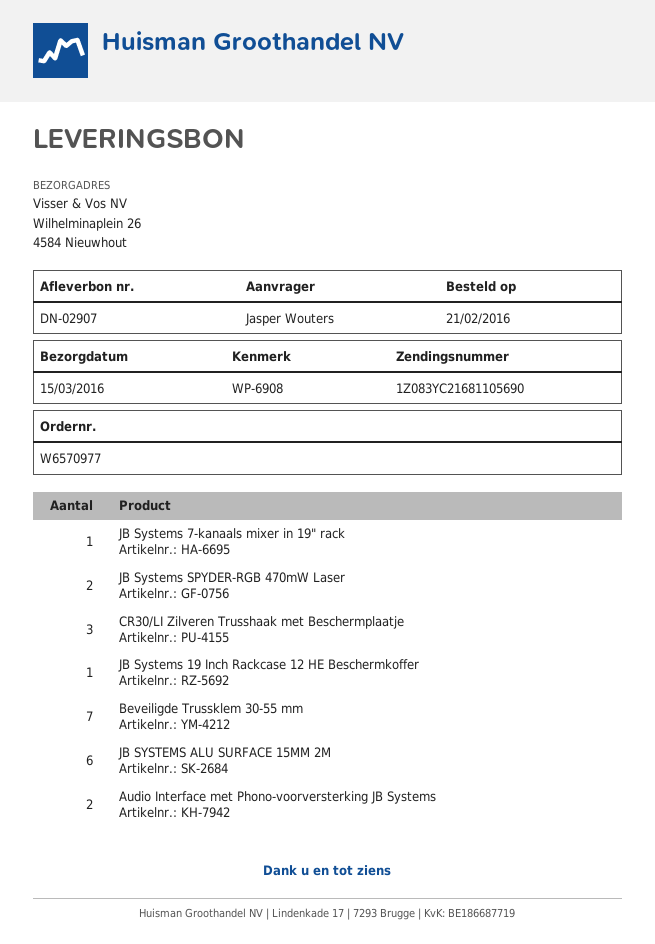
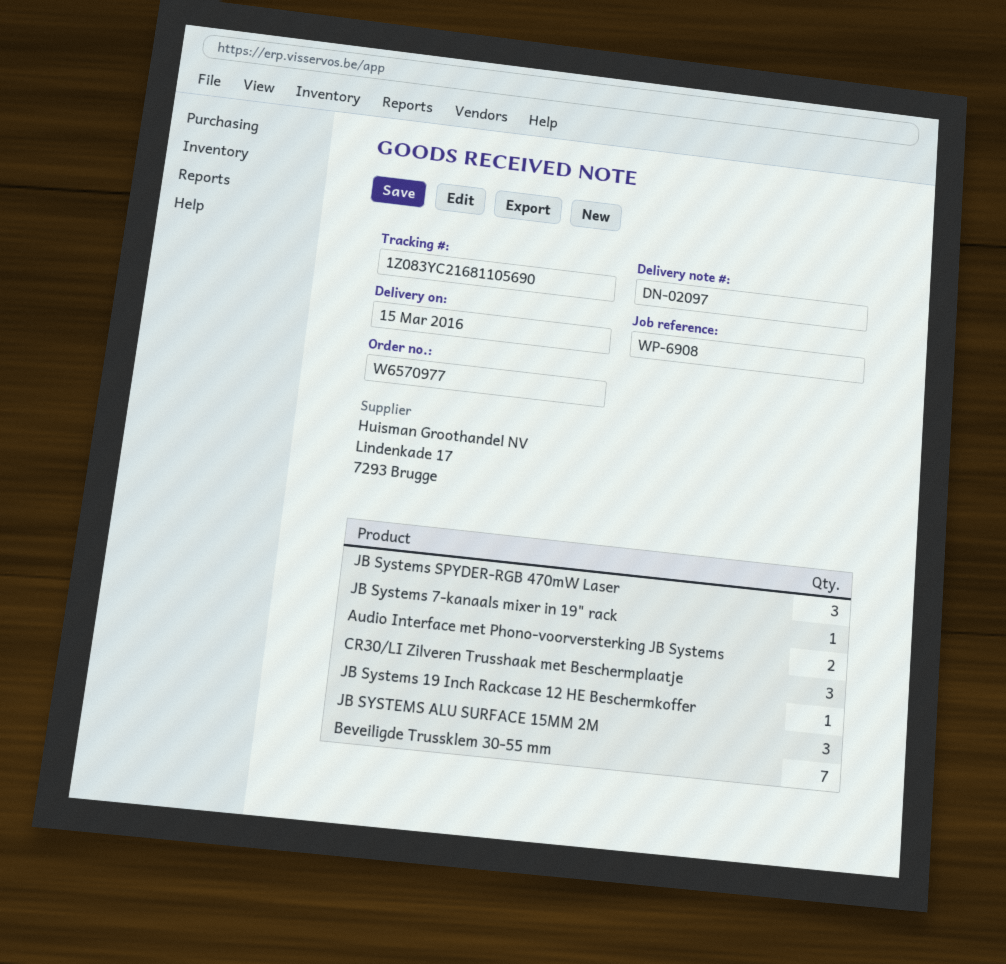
delivery note number: DN-02907 -> DN-02097
JB Systems SPYDER-RGB 470mW Laser: 2 -> 3
JB SYSTEMS ALU SURFACE 15MM 2M: 6 -> 3

